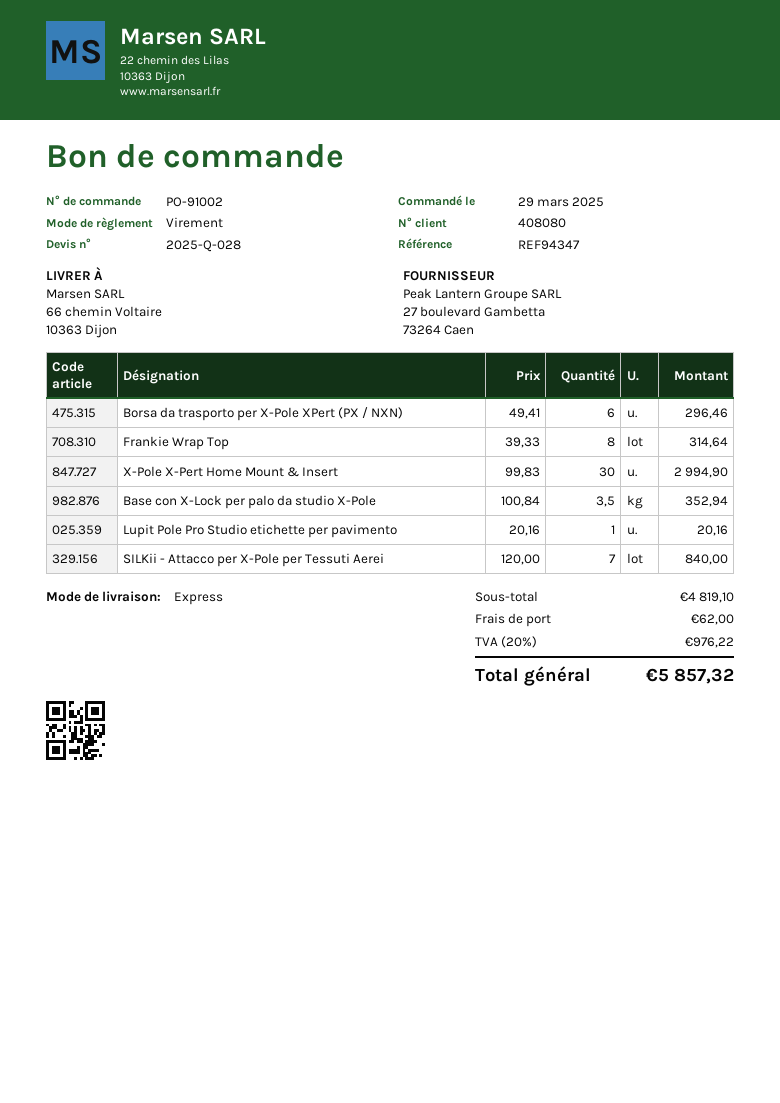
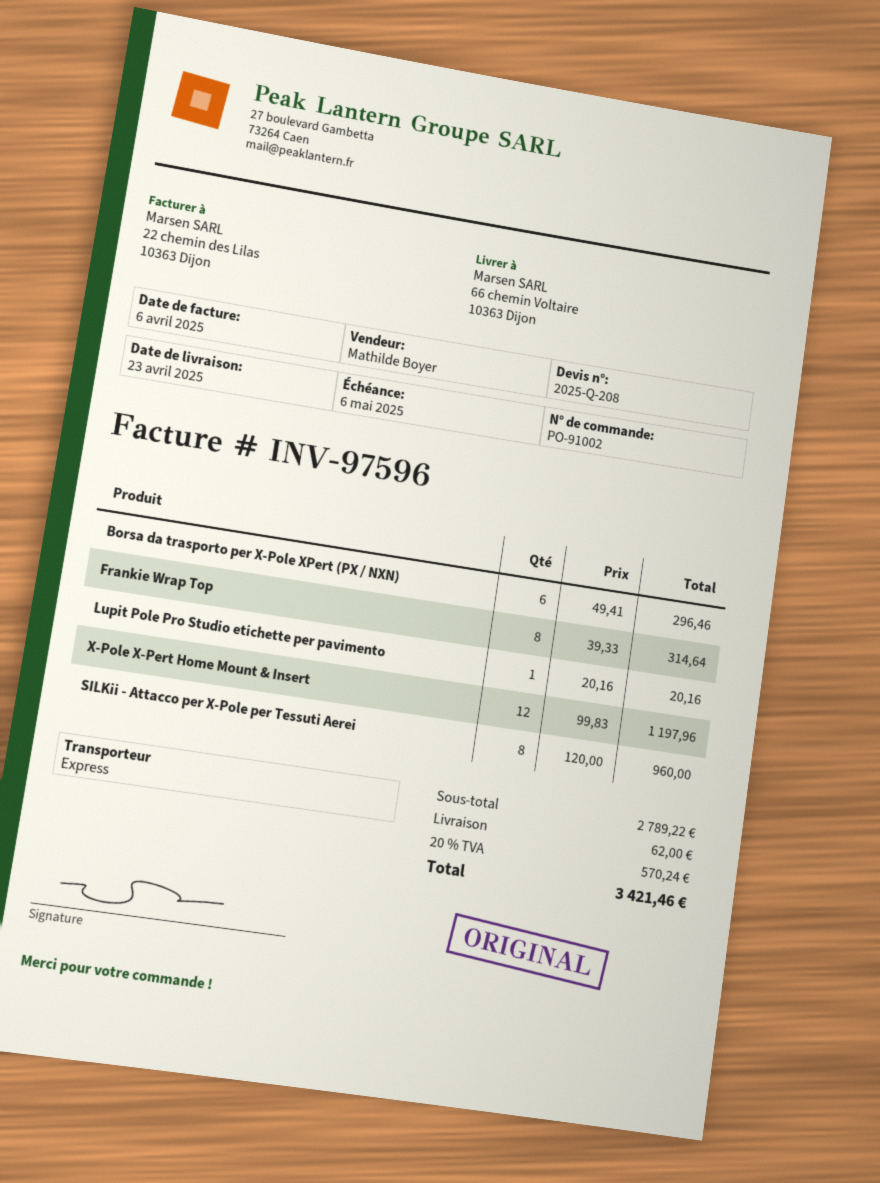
quote number: 2025-Q-028 -> 2025-Q-208
X-Pole X-Pert Home Mount & Insert: 30 x 99.83 = 2994.90 -> 12 x 99.83 = 1197.96
Base con X-Lock per palo da studio X-Pole: 3.5 x 100.84 = 352.94 -> none
SILKii - Attacco per X-Pole per Tessuti Aerei: 7 x 120.00 = 840.00 -> 8 x 120.00 = 960.00
subtotal: 4819.10 -> 2789.22
tax: 20% = 976.22 -> 20% = 570.24
total: 5857.32 -> 3421.46

